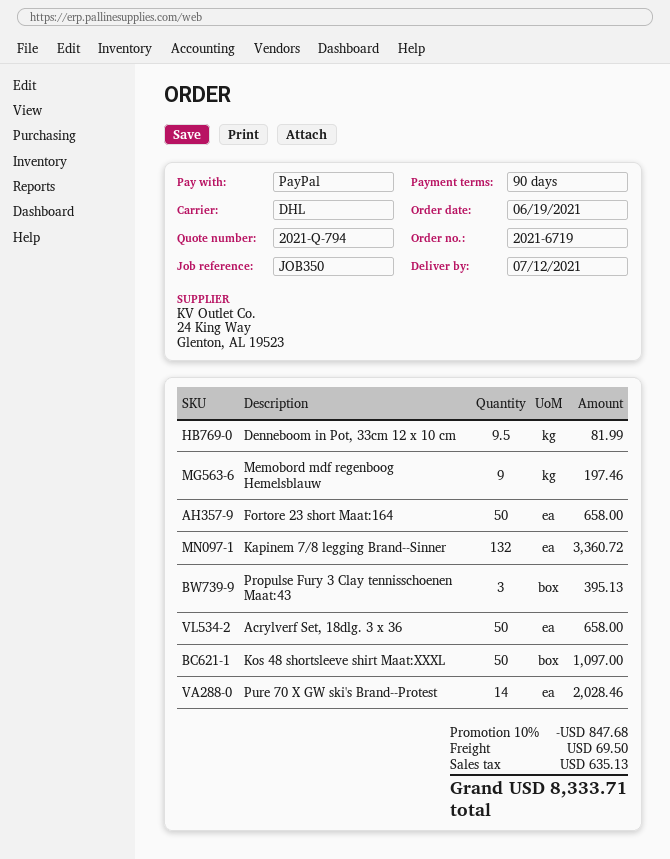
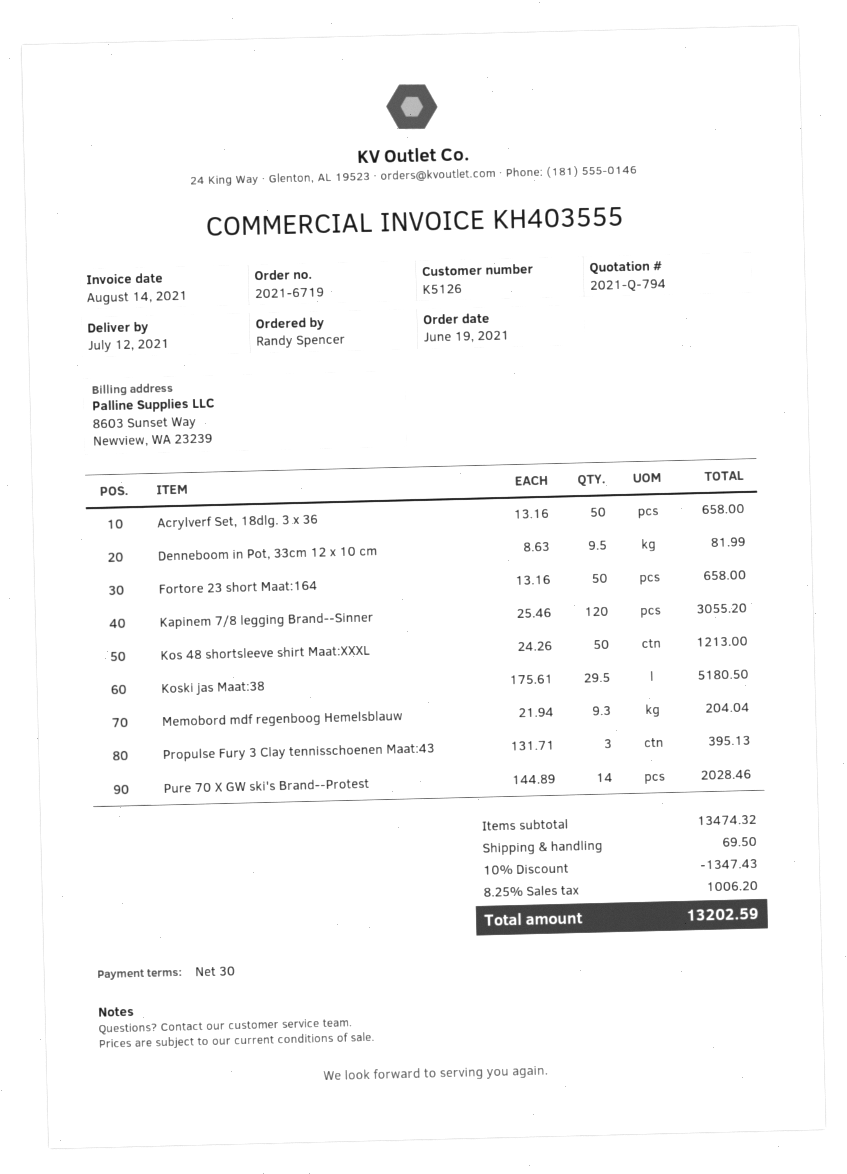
payment terms: 90 days -> 30 days
Memobord mdf regenboog Hemelsblauw: 9 for 197.46 -> 9.3 for 204.04
Kapinem 7/8 legging Brand--Sinner: 132 for 3360.72 -> 120 for 3055.20
Kos 48 shortsleeve shirt Maat:XXXL: 50 for 1097.00 -> 50 for 1213.00
Koski jas Maat:38: none -> 29.5 for 5180.50
discount: 10% = 847.68 -> 10% = 1347.43
tax: 635.13 -> 1006.20
total: 8333.71 -> 13202.59

